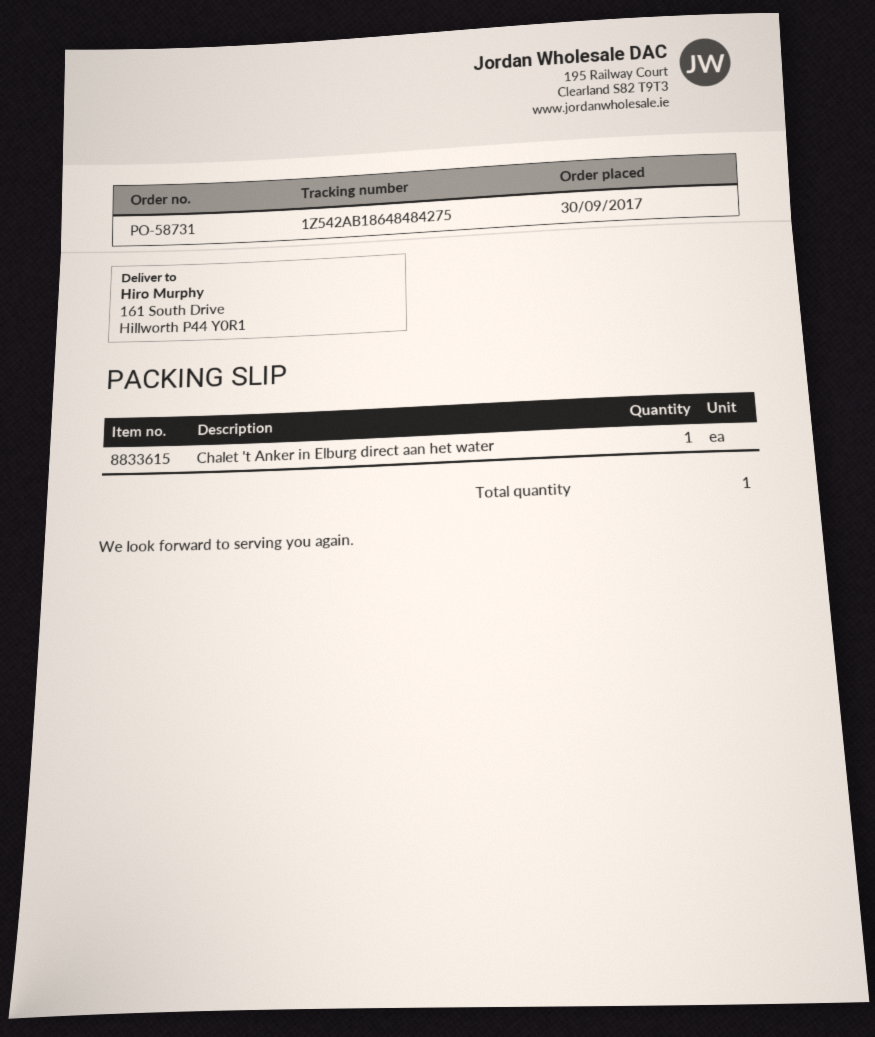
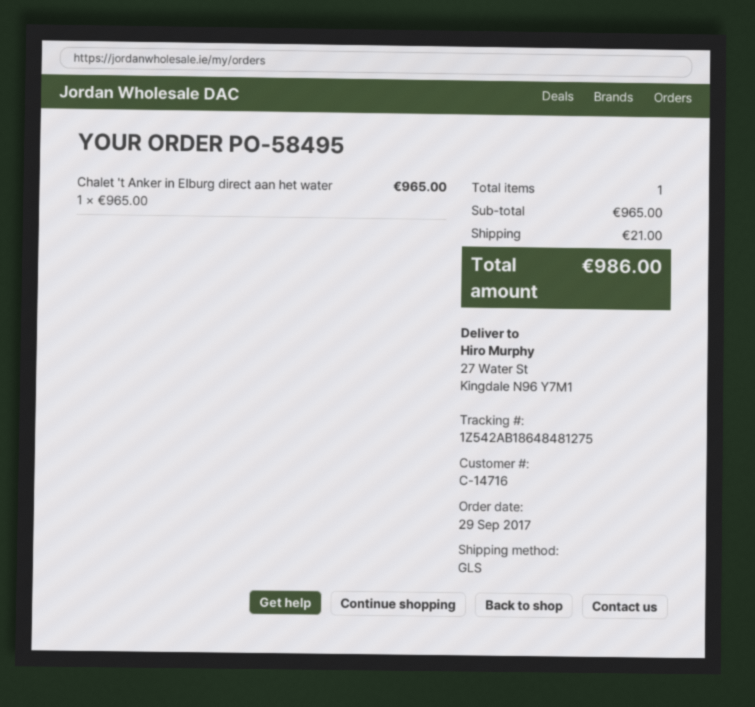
order number: PO-58731 -> PO-58495
order date: 2017-09-30 -> 2017-09-29
tracking number: 1Z542AB18648484275 -> 1Z542AB18648481275
ship to: 161 South Drive, Hillworth P44 Y0R1 -> 27 Water St, Kingdale N96 Y7M1

